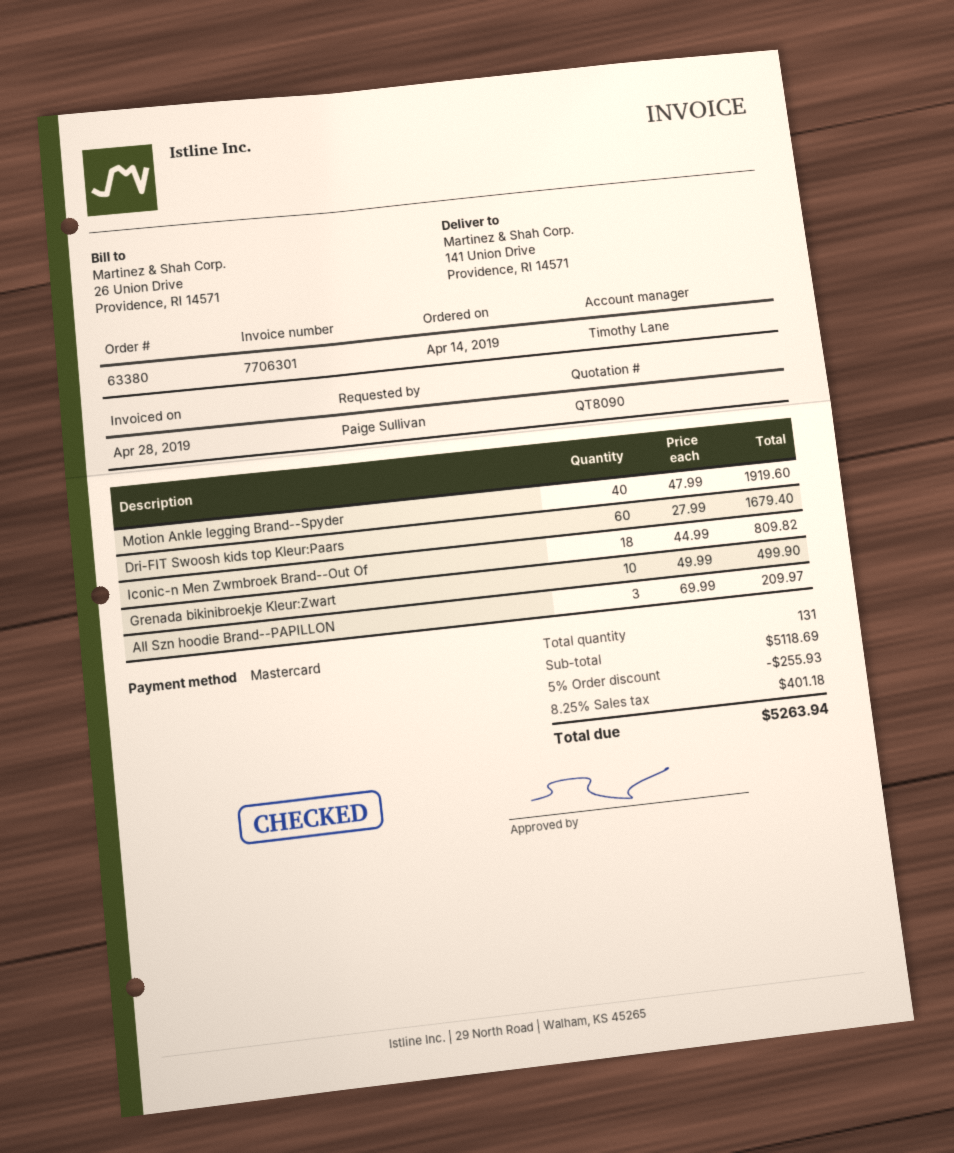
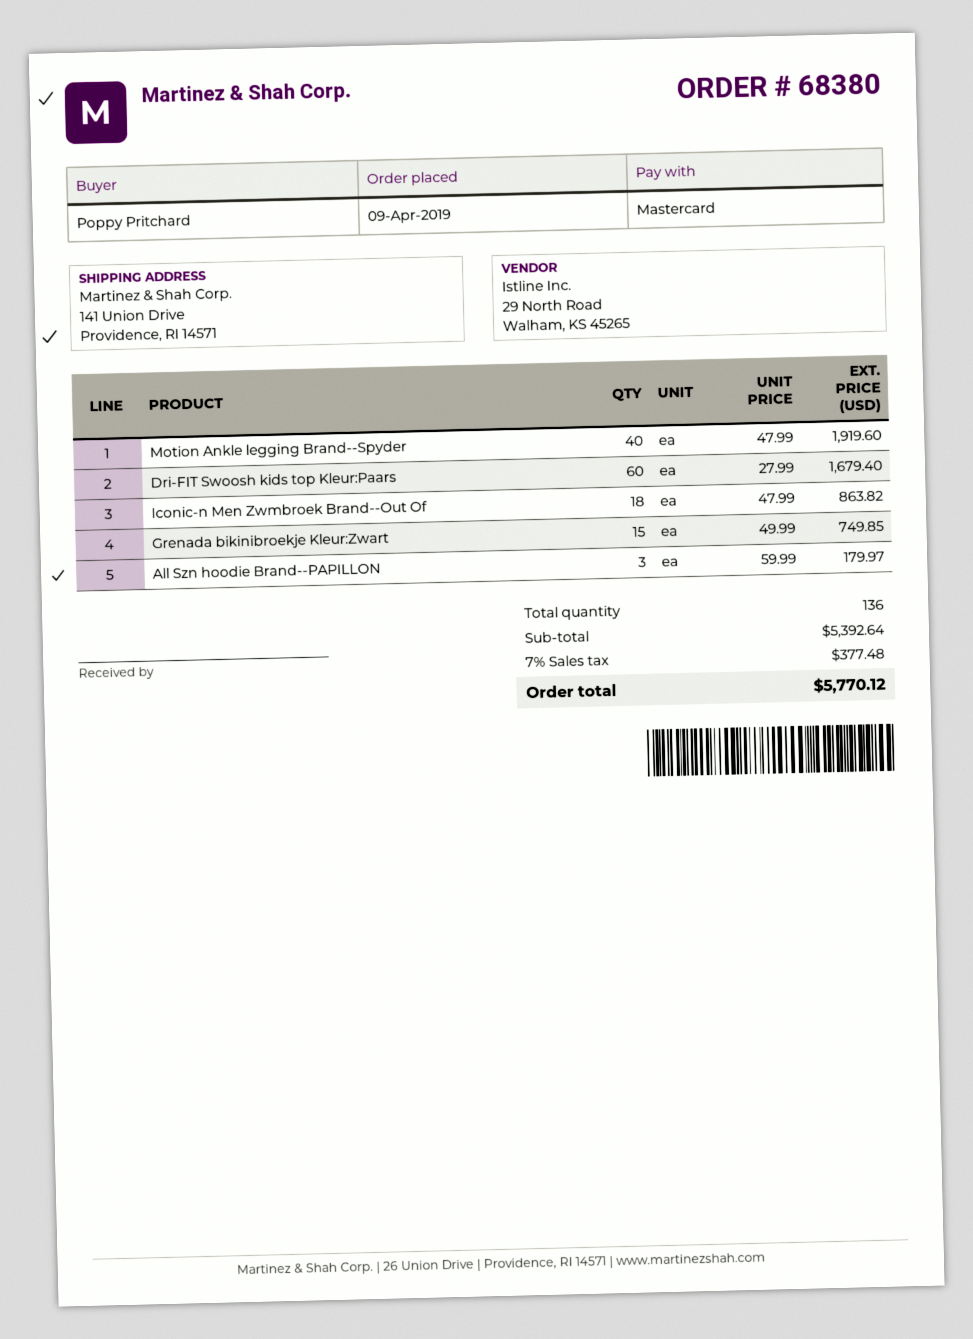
order number: 63380 -> 68380
order date: 2019-04-14 -> 2019-04-09
ordered by: Paige Sullivan -> Poppy Pritchard
Iconic-n Men Zwmbroek Brand--Out Of: 18 x 44.99 = 809.82 -> 18 x 47.99 = 863.82
Grenada bikinibroekje Kleur:Zwart: 10 x 49.99 = 499.90 -> 15 x 49.99 = 749.85
All Szn hoodie Brand--PAPILLON: 3 x 69.99 = 209.97 -> 3 x 59.99 = 179.97
total quantity: 131 -> 136
subtotal: 5118.69 -> 5392.64
discount: 5% = 255.93 -> none
tax: 8.25% = 401.18 -> 7% = 377.48
total: 5263.94 -> 5770.12

